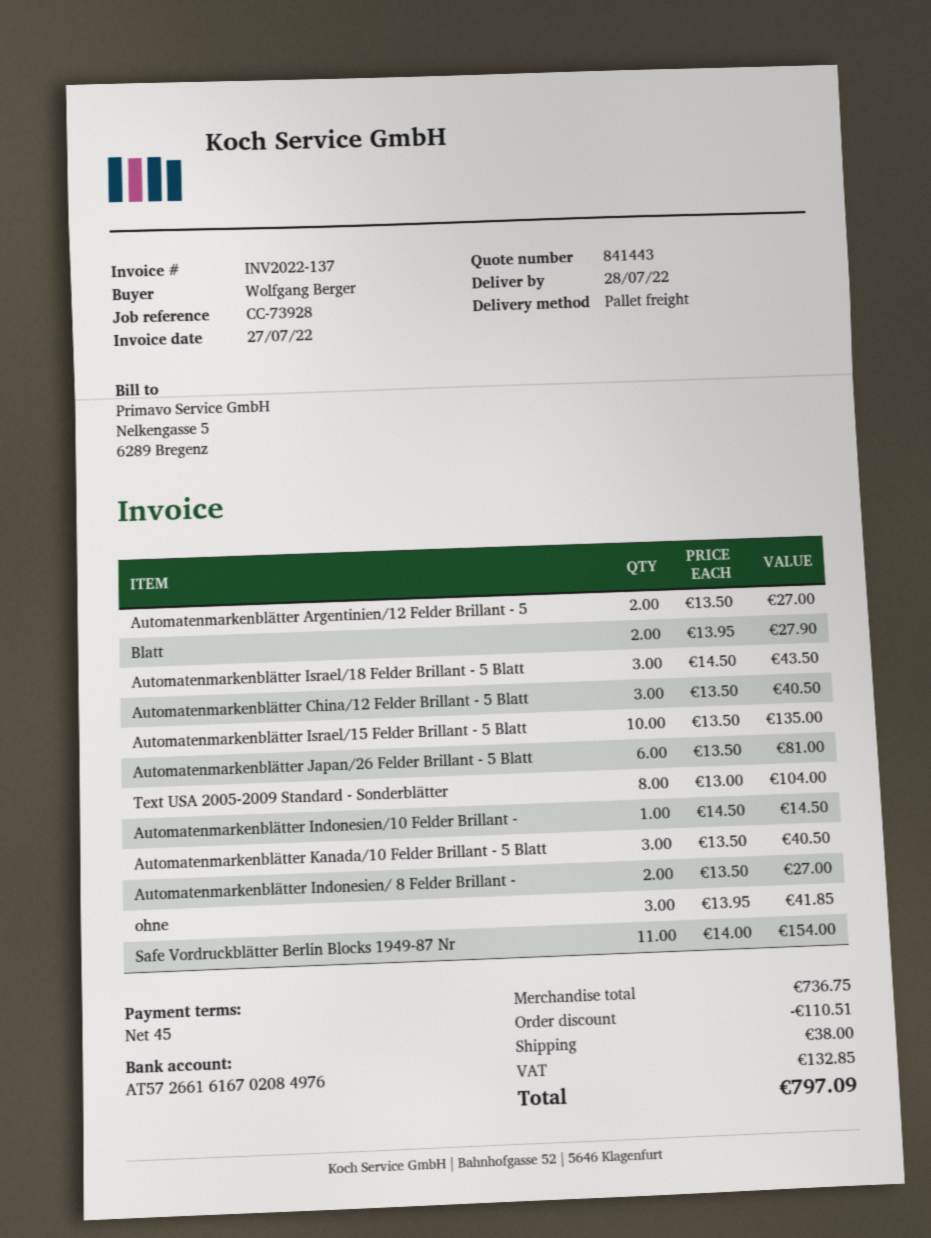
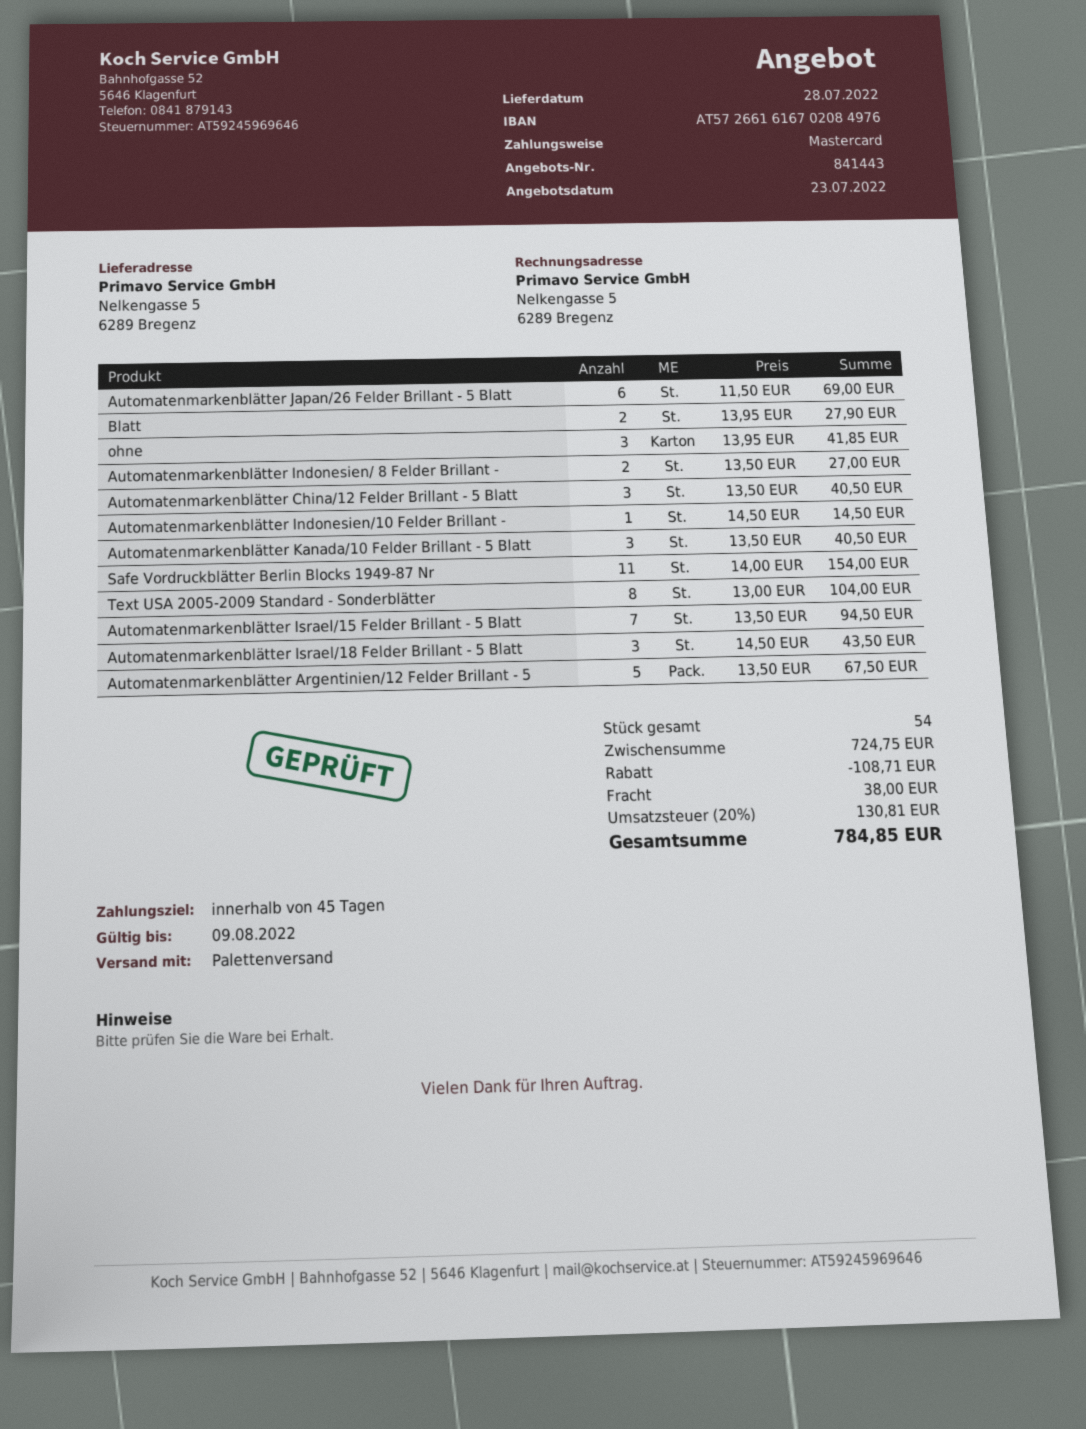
Automatenmarkenblätter Argentinien/12 Felder Brillant - 5: 2 x 13.50 = 27.00 -> 5 x 13.50 = 67.50
Automatenmarkenblätter Israel/15 Felder Brillant - 5 Blatt: 10 x 13.50 = 135.00 -> 7 x 13.50 = 94.50
Automatenmarkenblätter Japan/26 Felder Brillant - 5 Blatt: 6 x 13.50 = 81.00 -> 6 x 11.50 = 69.00
subtotal: 736.75 -> 724.75
discount: 110.51 -> 108.71
tax: 132.85 -> 130.81
total: 797.09 -> 784.85

